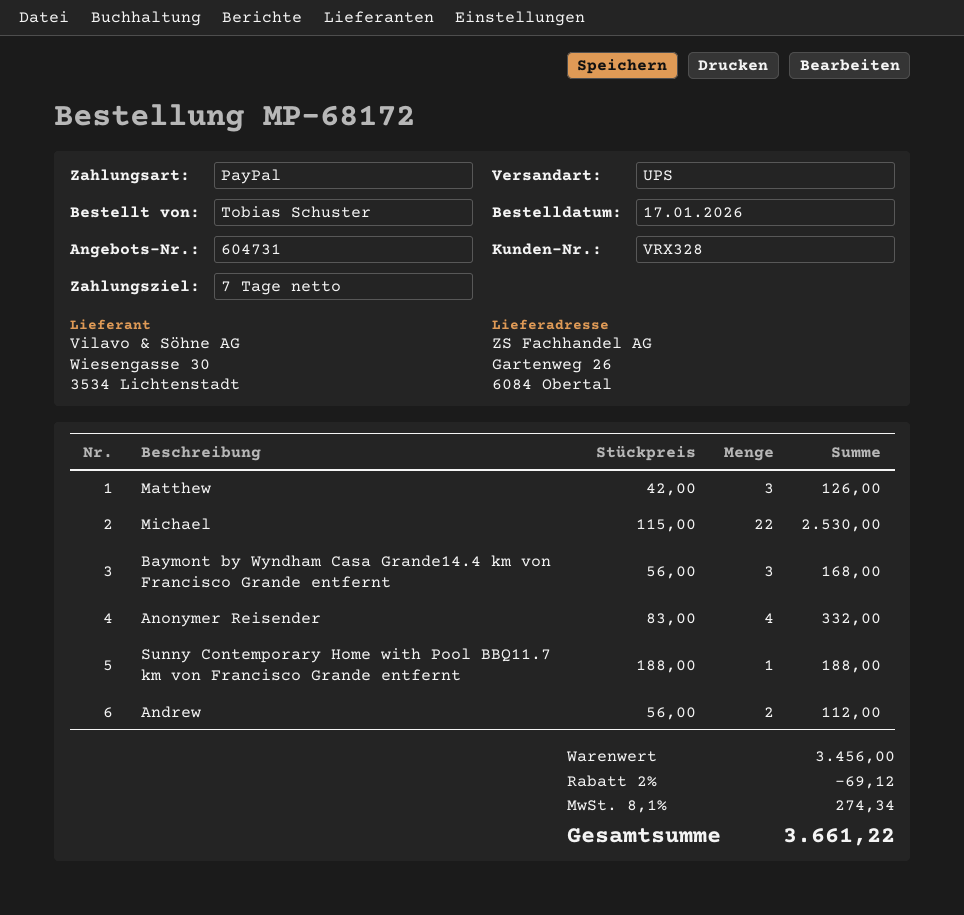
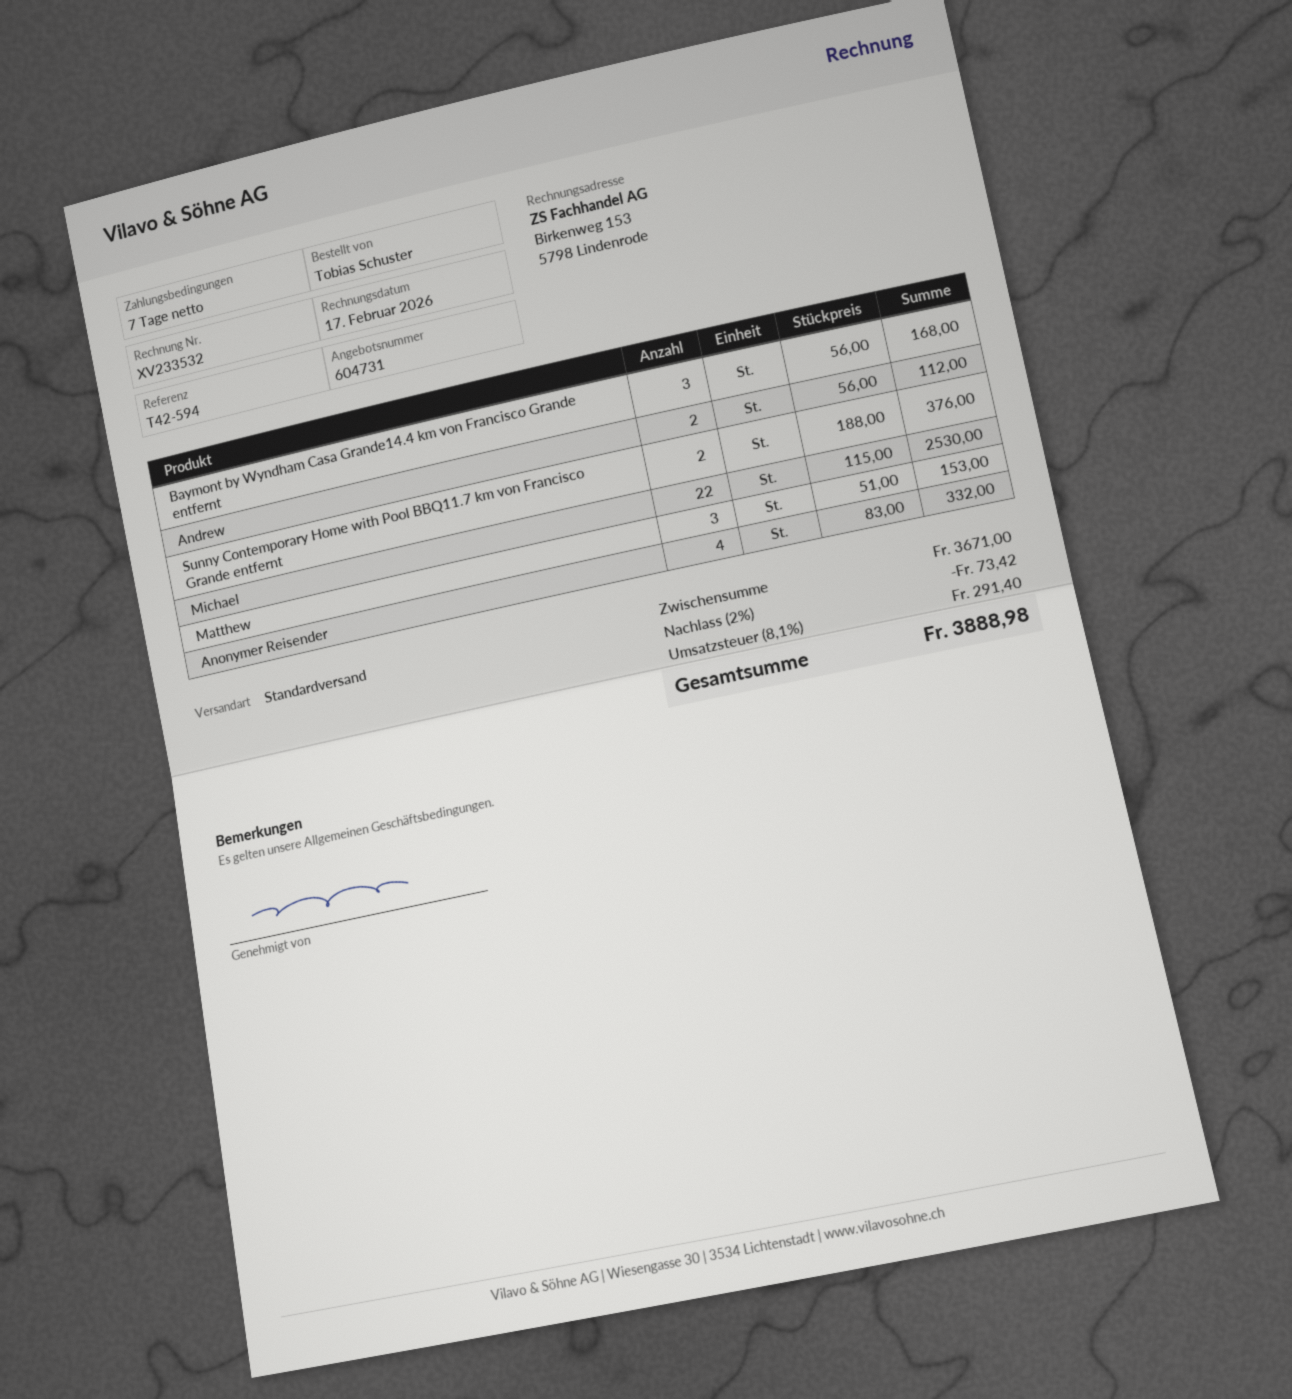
shipping method: UPS -> standard
Matthew: 3 x 42.00 = 126.00 -> 3 x 51.00 = 153.00
Sunny Contemporary Home with Pool BBQ11.7 km von Francisco Grande entfernt: 1 x 188.00 = 188.00 -> 2 x 188.00 = 376.00
subtotal: 3456.00 -> 3671.00
discount: 2% = 69.12 -> 2% = 73.42
tax: 8.1% = 274.34 -> 8.1% = 291.40
total: 3661.22 -> 3888.98

